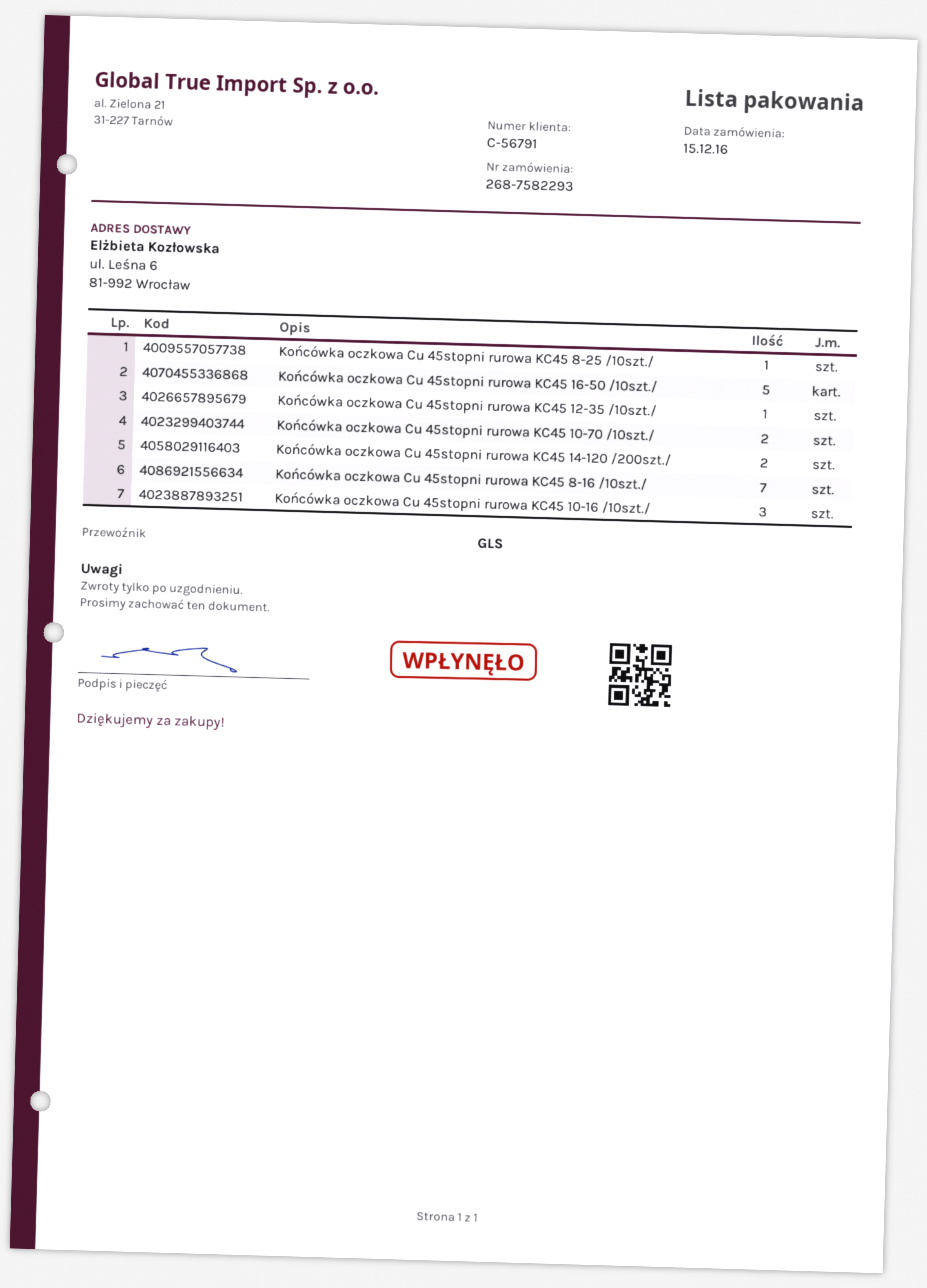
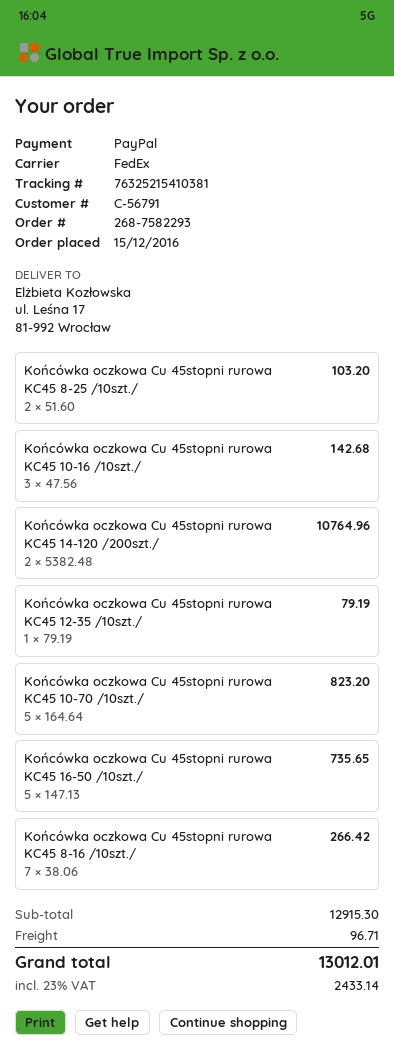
shipping method: GLS -> FedEx
ship to: ul. Leśna 6, 81-992 Wrocław -> ul. Leśna 17, 81-992 Wrocław
Końcówka oczkowa Cu 45stopni rurowa KC45 8-25 /10szt./: 1 -> 2
Końcówka oczkowa Cu 45stopni rurowa KC45 10-70 /10szt./: 2 -> 5

